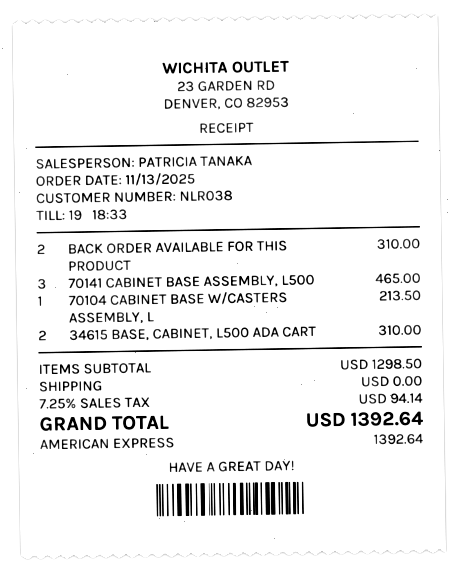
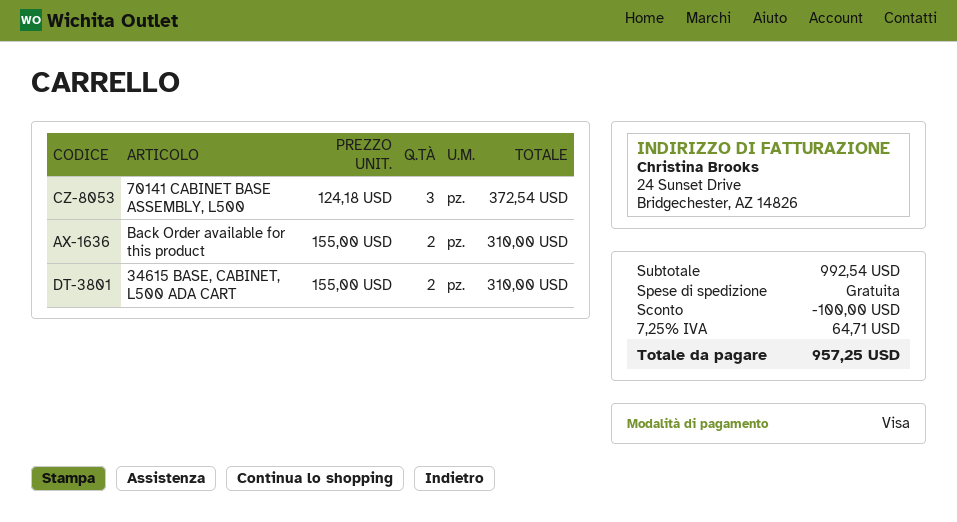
payment method: American Express -> Visa
70141 CABINET BASE ASSEMBLY, L500: 3 for 465.00 -> 3 for 372.54
70104 CABINET BASE W/CASTERS ASSEMBLY, L: 1 for 213.50 -> none
subtotal: 1298.50 -> 992.54
discount: none -> 100.00
tax: 7.25% = 94.14 -> 7.25% = 64.71
total: 1392.64 -> 957.25

